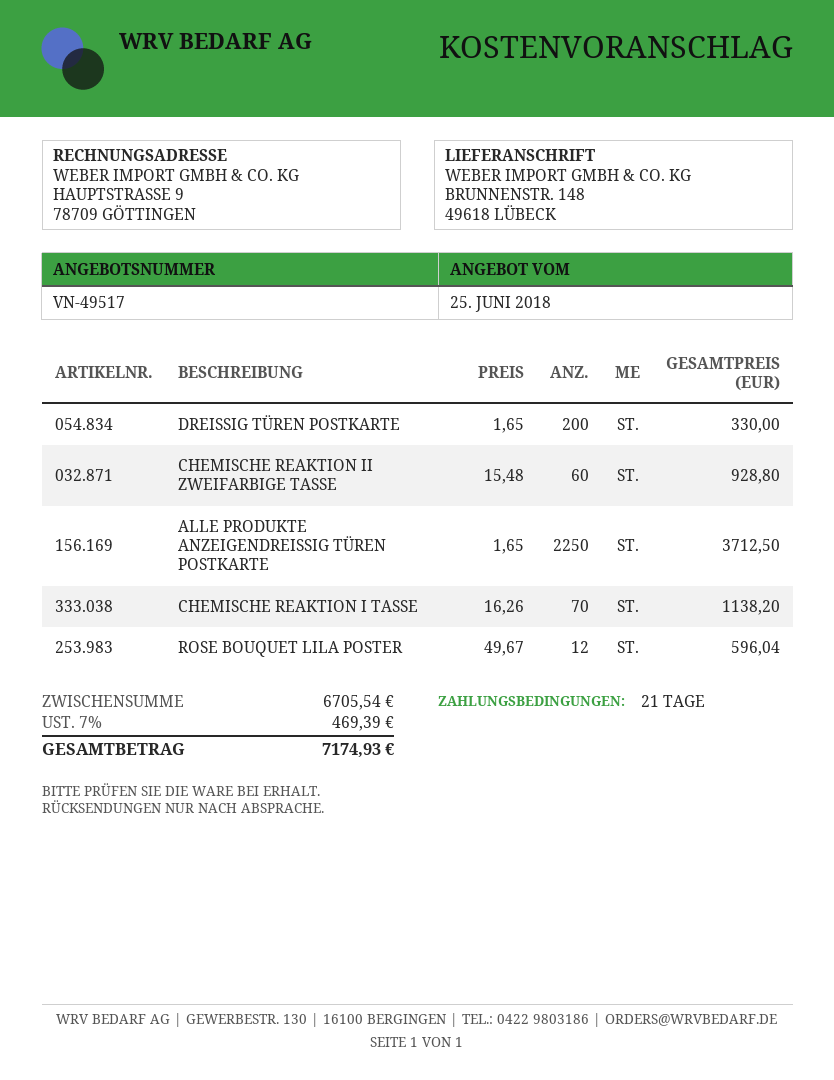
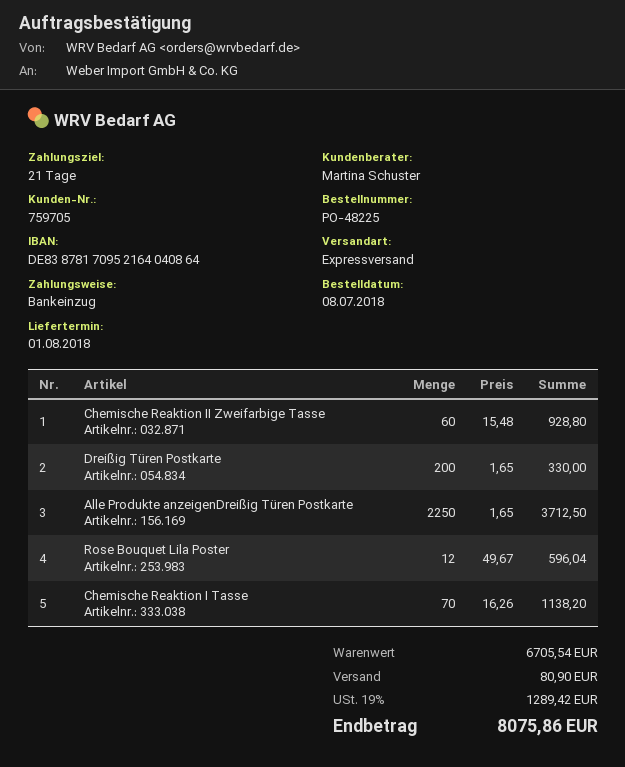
shipping: none -> 80.90
tax: 7% = 469.39 -> 19% = 1289.42
total: 7174.93 -> 8075.86

